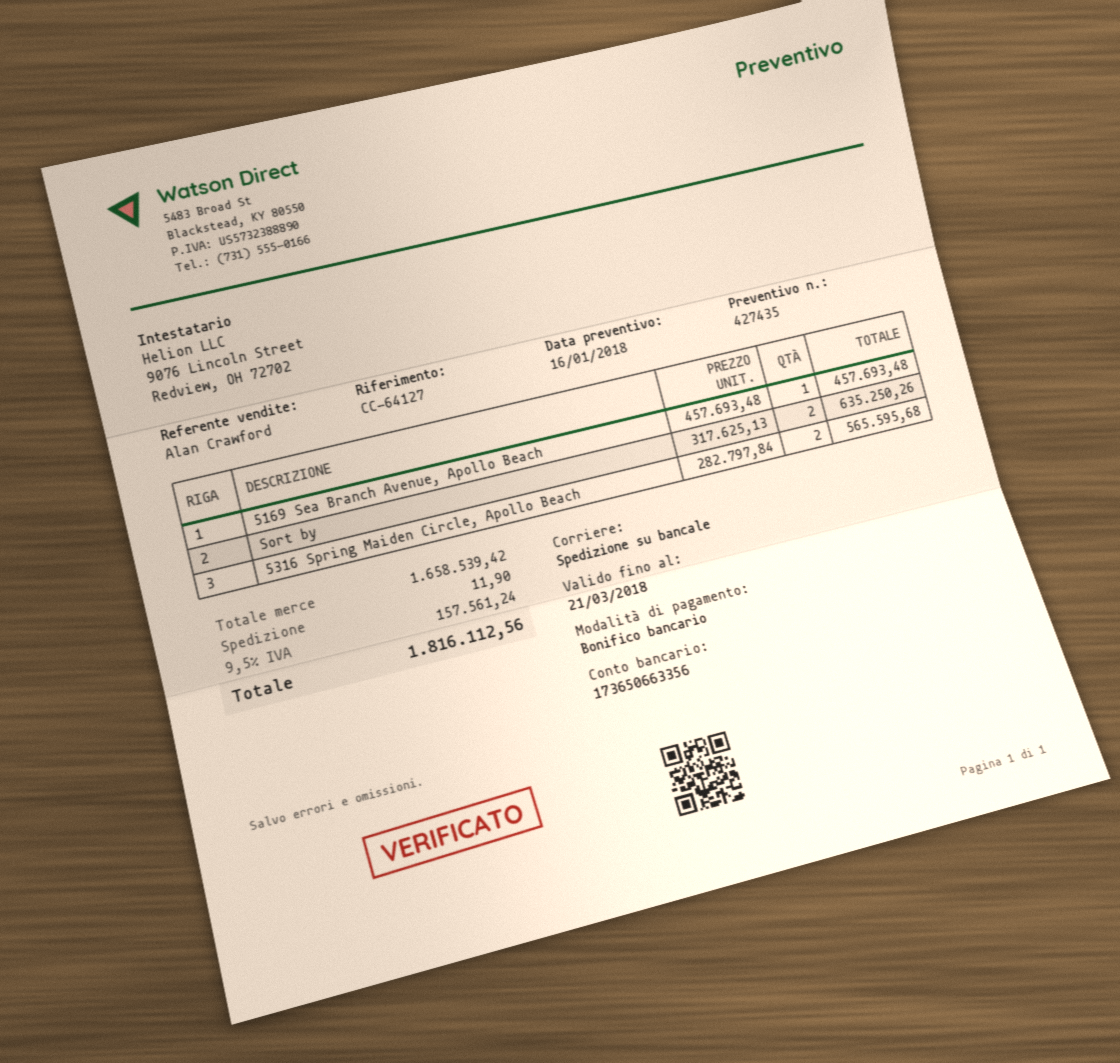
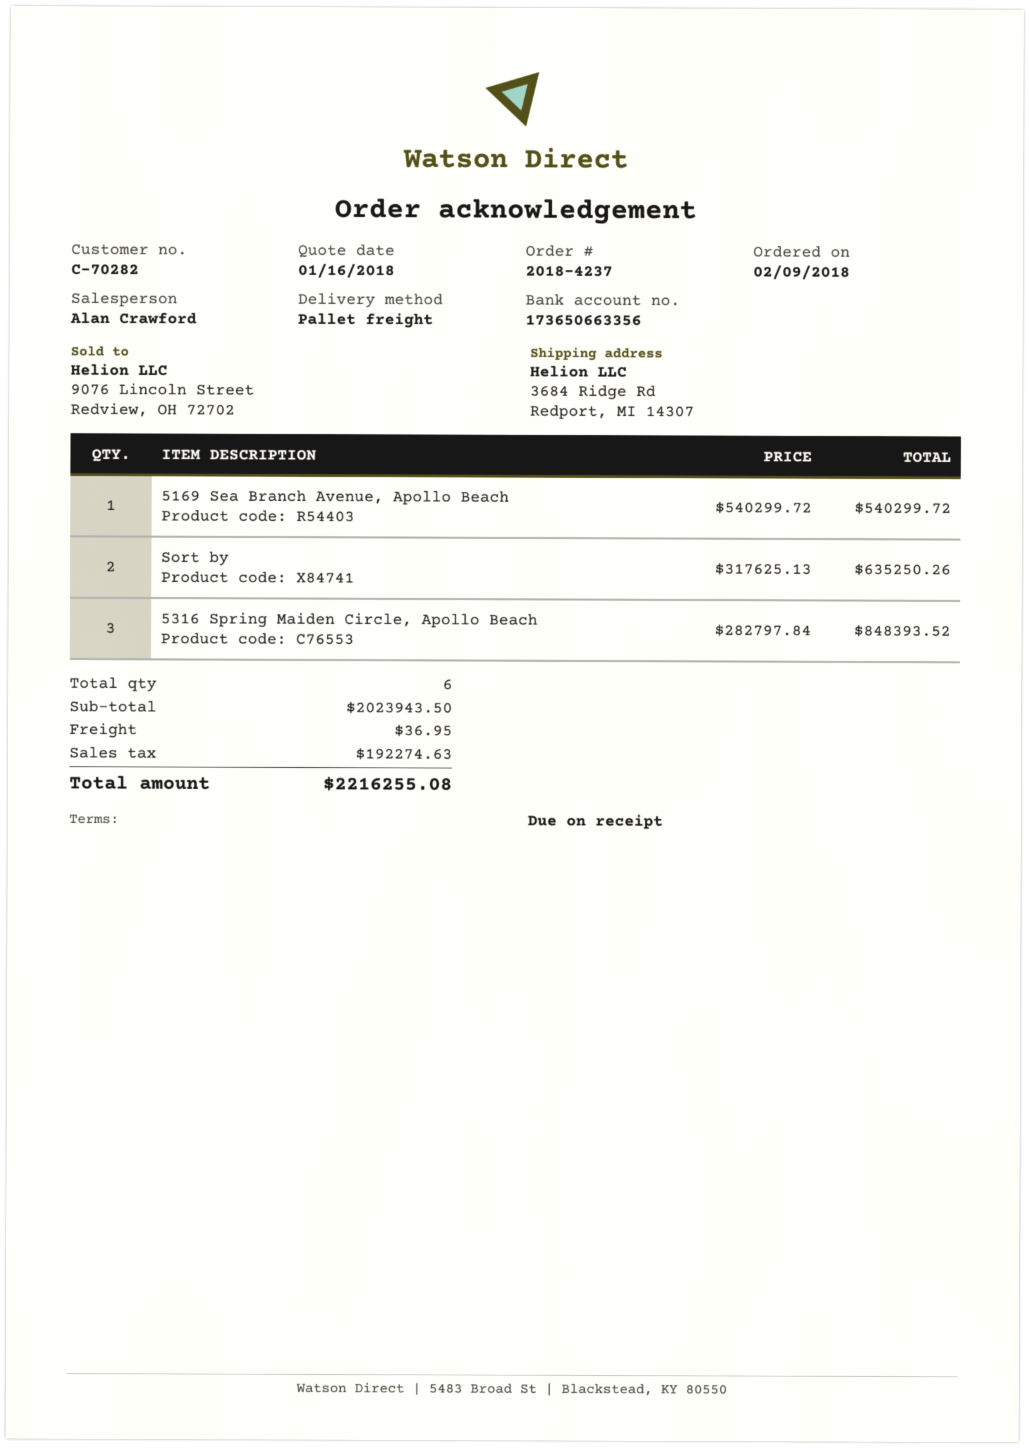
5169 Sea Branch Avenue, Apollo Beach: 1 x 457693.48 = 457693.48 -> 1 x 540299.72 = 540299.72
5316 Spring Maiden Circle, Apollo Beach: 2 x 282797.84 = 565595.68 -> 3 x 282797.84 = 848393.52
subtotal: 1658539.42 -> 2023943.50
shipping: 11.90 -> 36.95
tax: 157561.24 -> 192274.63
total: 1816112.56 -> 2216255.08

